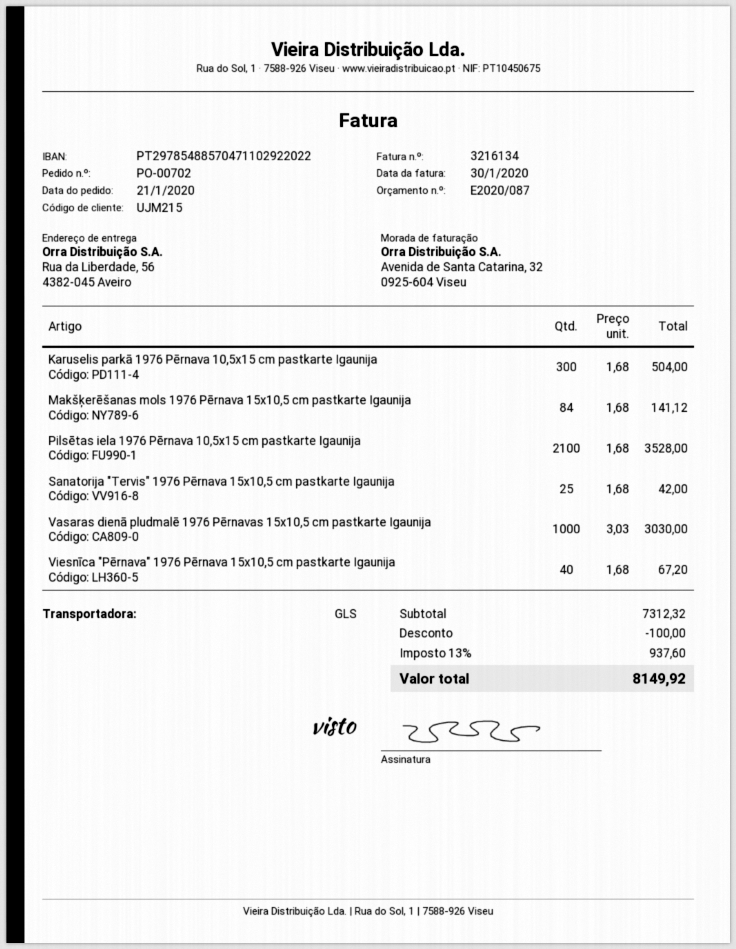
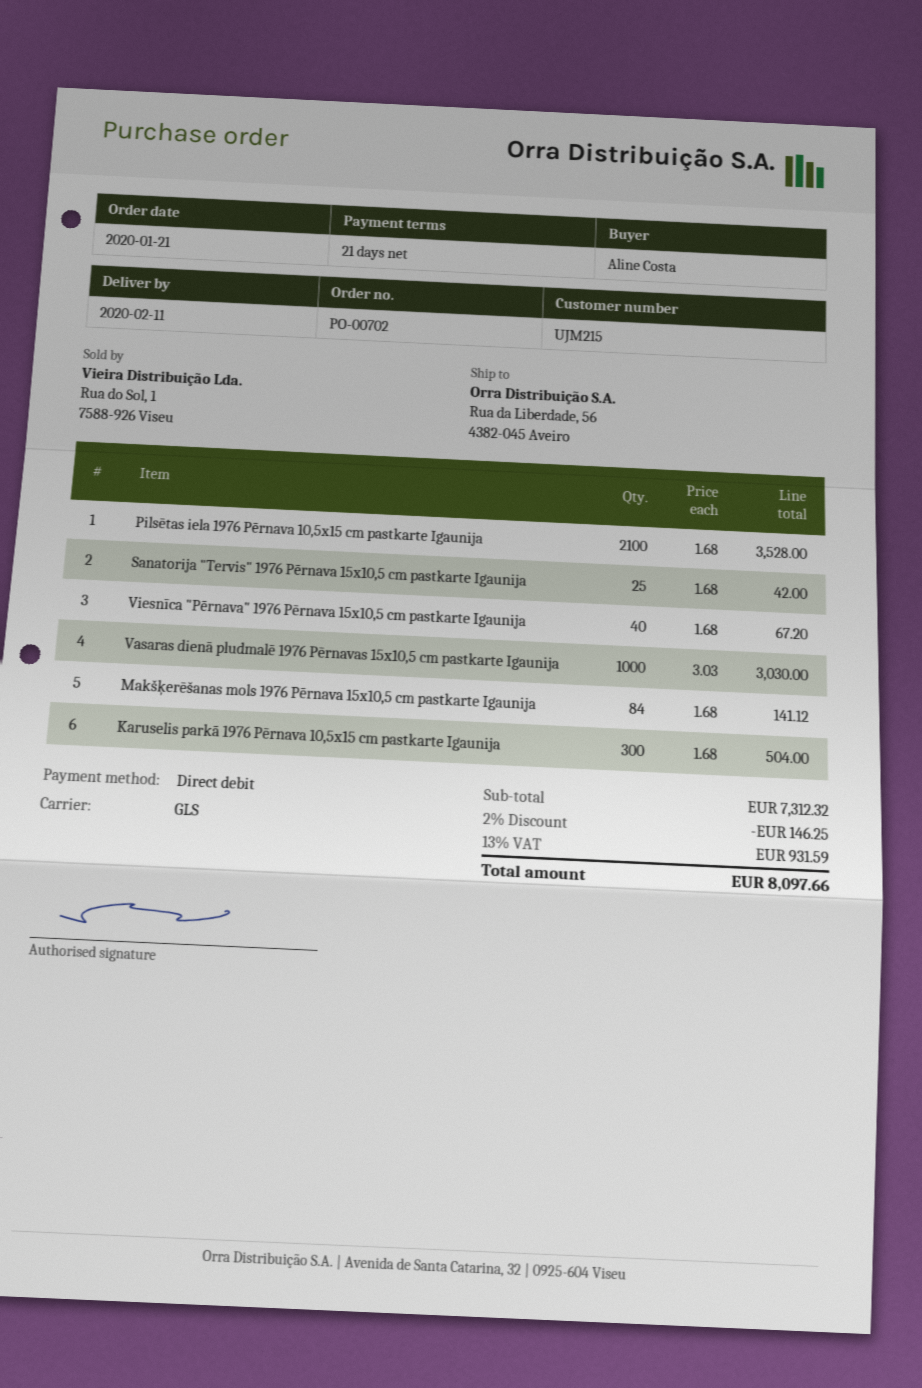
discount: 100.00 -> 146.25
tax: 13% = 937.60 -> 13% = 931.59
total: 8149.92 -> 8097.66

